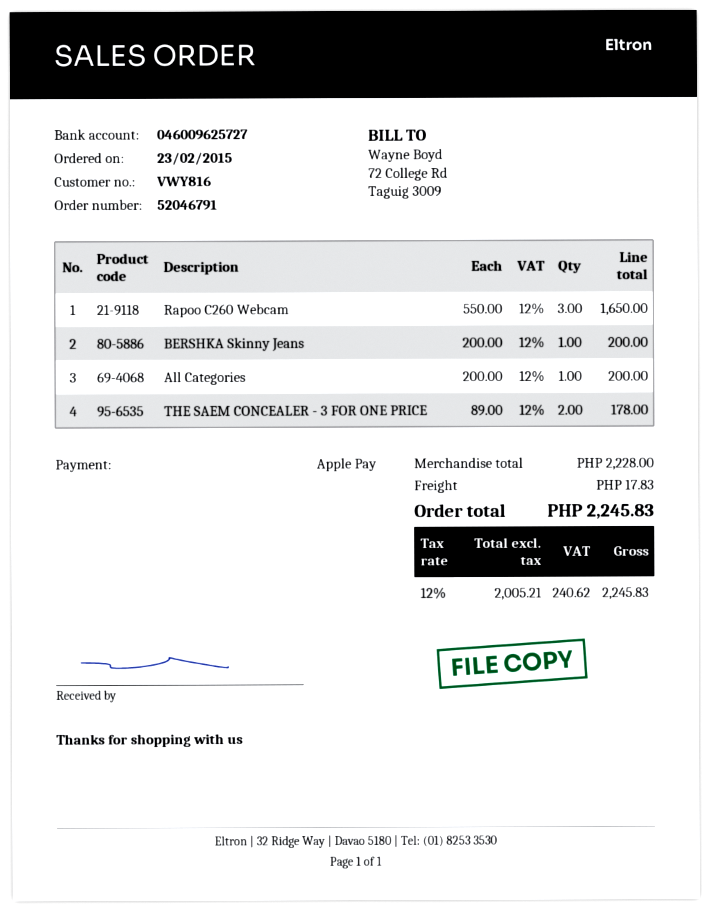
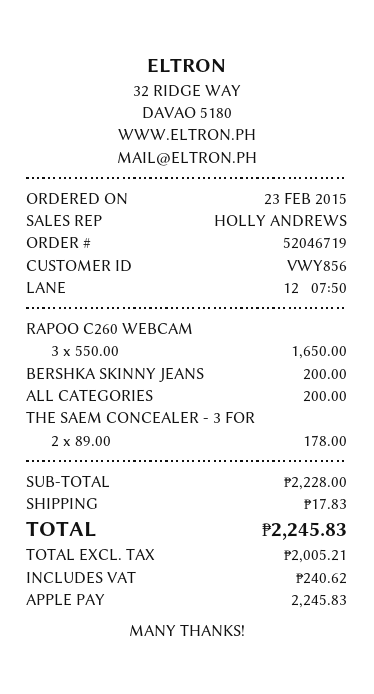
order number: 52046791 -> 52046719
customer number: VWY816 -> VWY856

